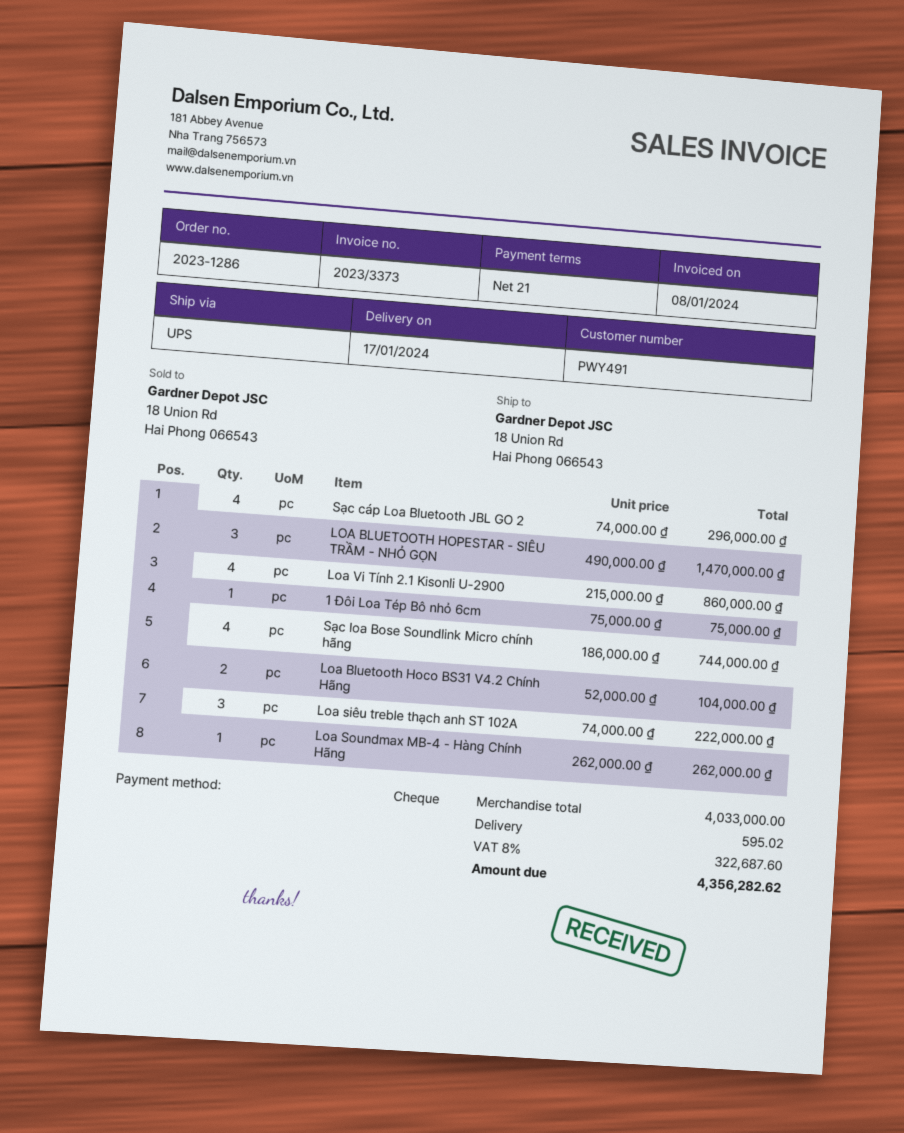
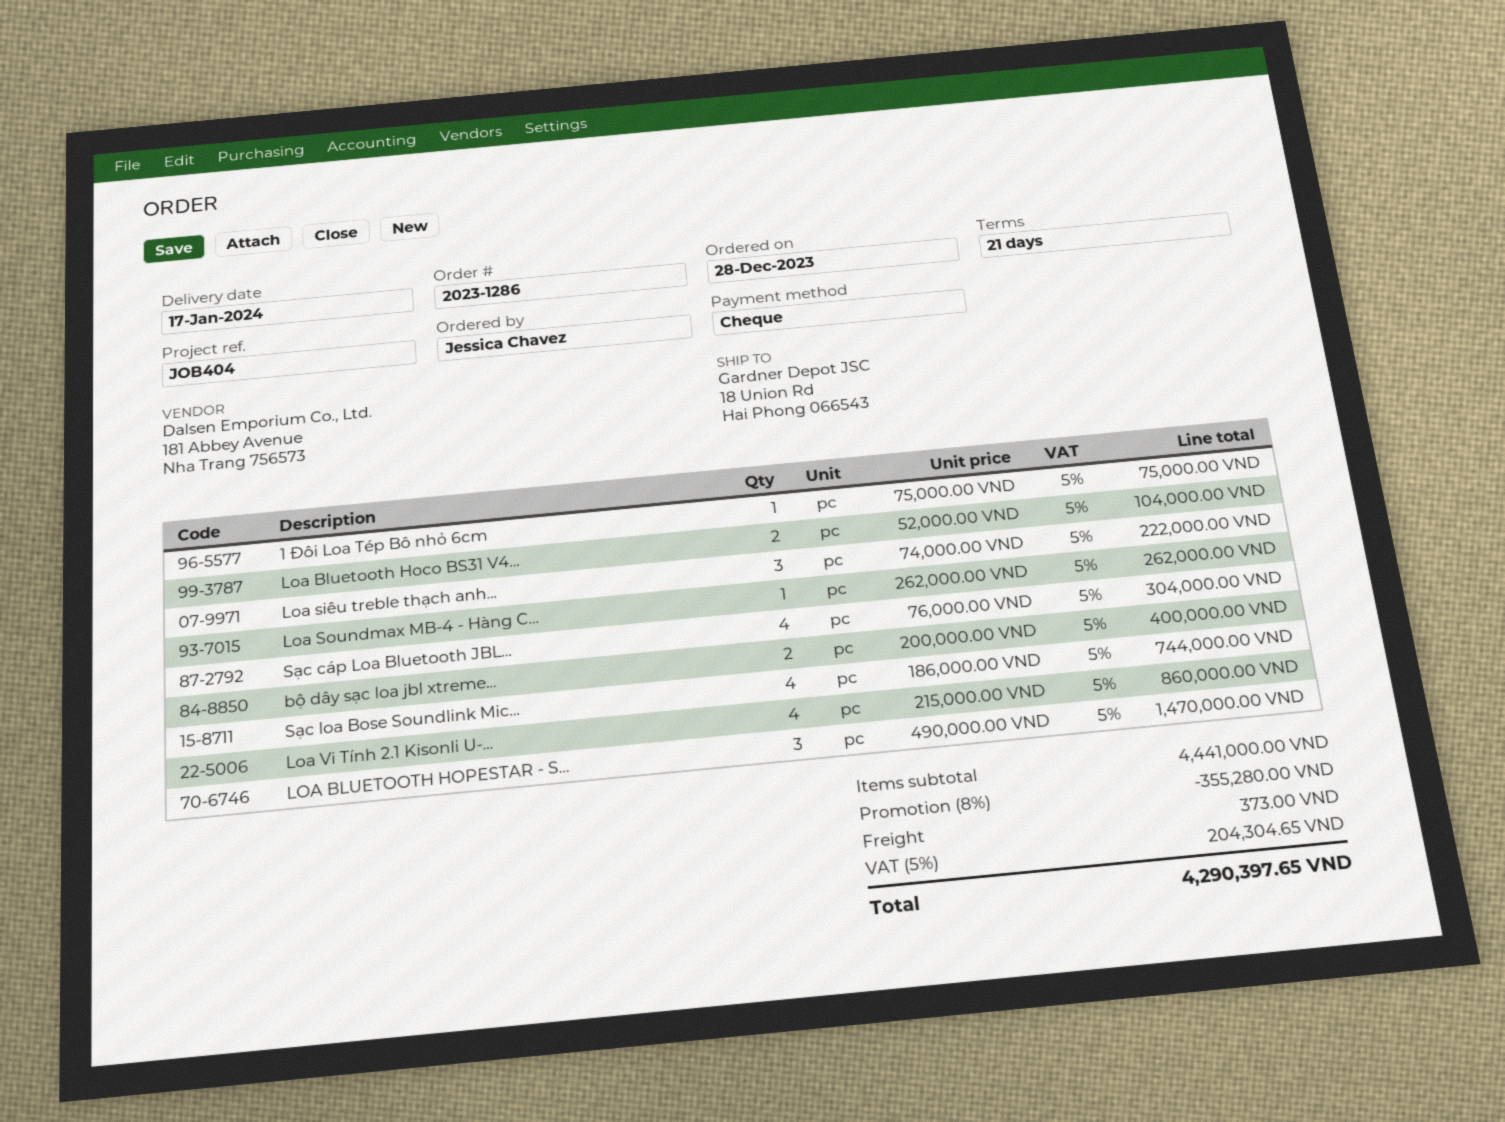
Sạc cáp Loa Bluetooth JBL GO 2: 4 x 74000.00 = 296000.00 -> 4 x 76000.00 = 304000.00
bộ dây sạc loa jbl xtreme...: none -> 2 x 200000.00 = 400000.00
subtotal: 4033000.00 -> 4441000.00
discount: none -> 8% = 355280.00
shipping: 595.02 -> 373.00
tax: 8% = 322687.60 -> 5% = 204304.65
total: 4356282.62 -> 4290397.65

